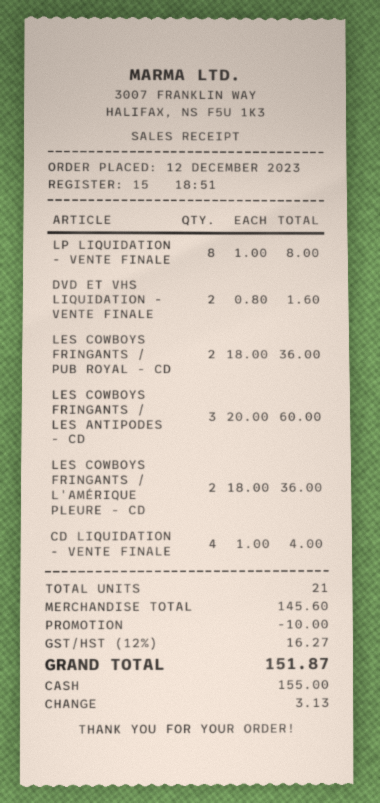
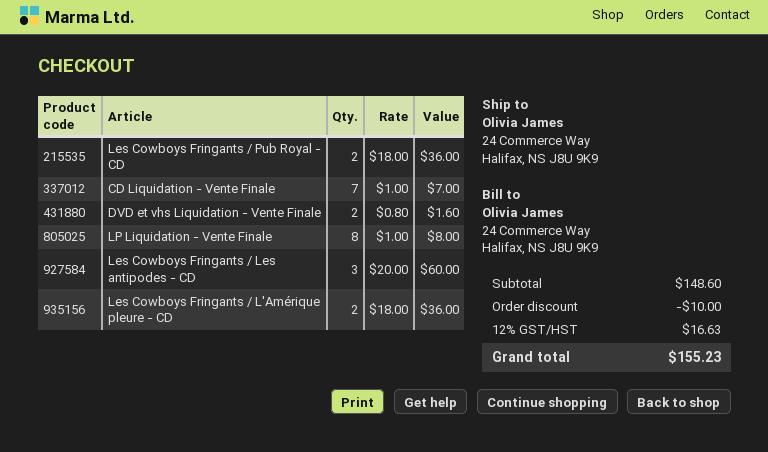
CD LIQUIDATION - VENTE FINALE: 4 x 1.00 = 4.00 -> 7 x 1.00 = 7.00
subtotal: 145.60 -> 148.60
tax: 12% = 16.27 -> 12% = 16.63
total: 151.87 -> 155.23

